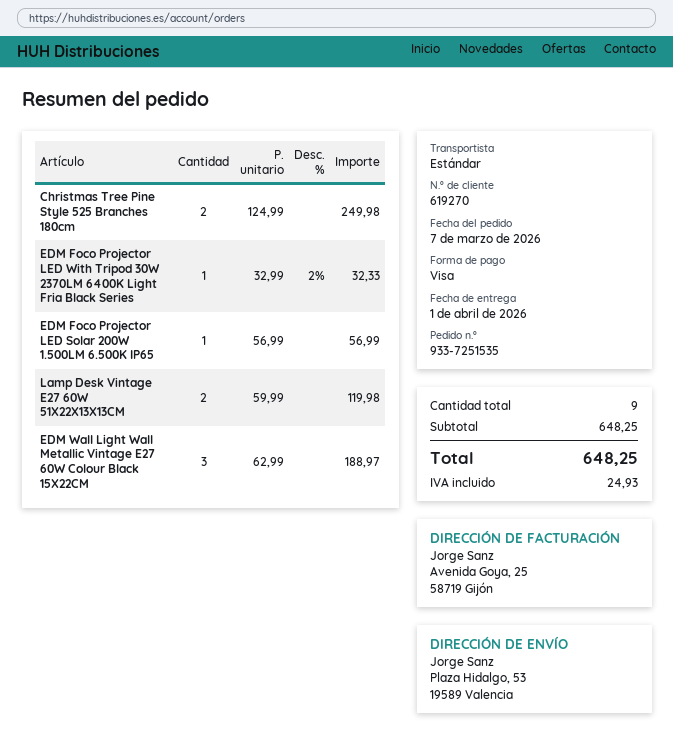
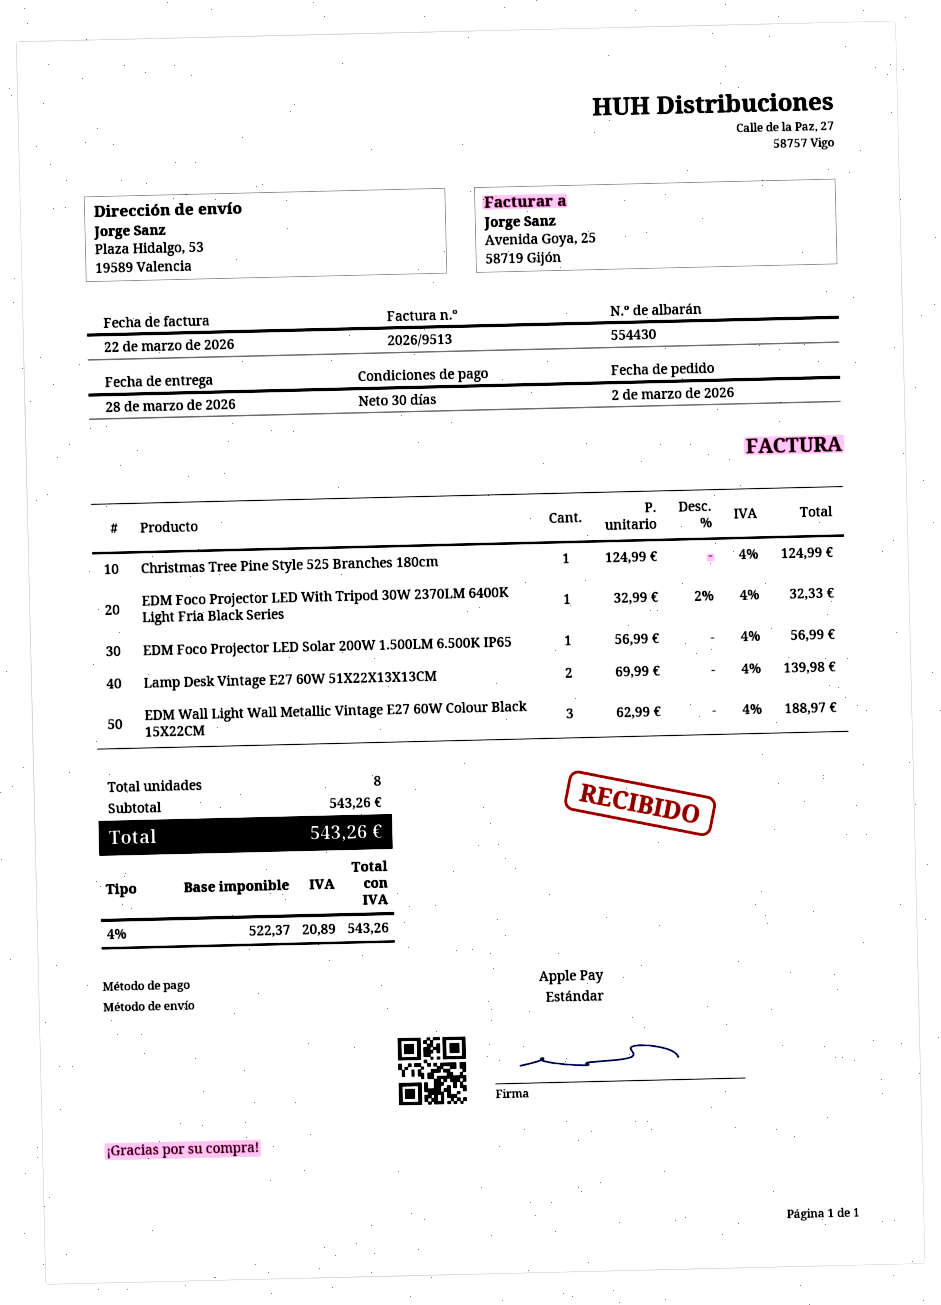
order date: 2026-03-07 -> 2026-03-02
delivery date: 2026-04-01 -> 2026-03-28
payment method: Visa -> Apple Pay
Christmas Tree Pine Style 525 Branches 180cm: 2 x 124.99 = 249.98 -> 1 x 124.99 = 124.99
Lamp Desk Vintage E27 60W 51X22X13X13CM: 2 x 59.99 = 119.98 -> 2 x 69.99 = 139.98
total quantity: 9 -> 8
subtotal: 648.25 -> 543.26
tax: 24.93 -> 20.89
total: 648.25 -> 543.26

